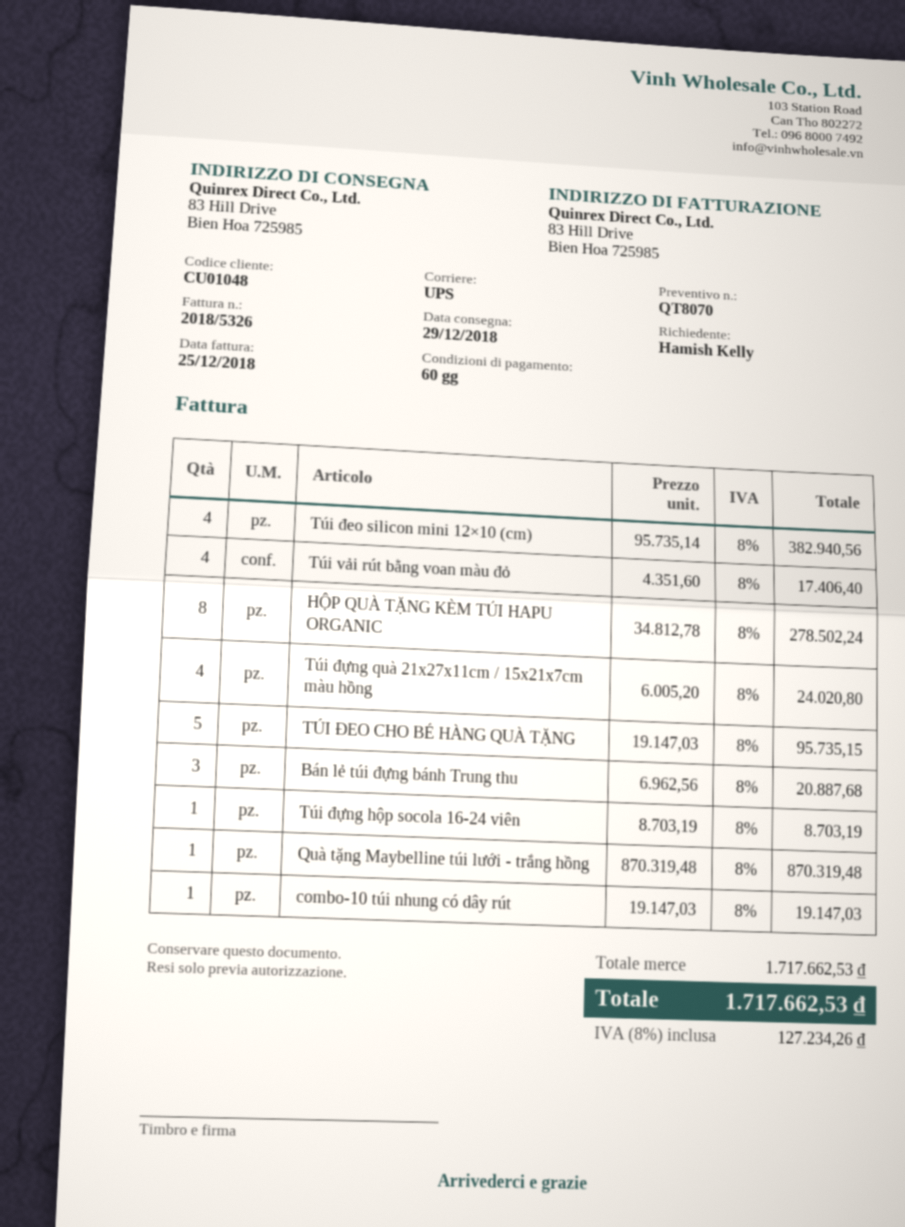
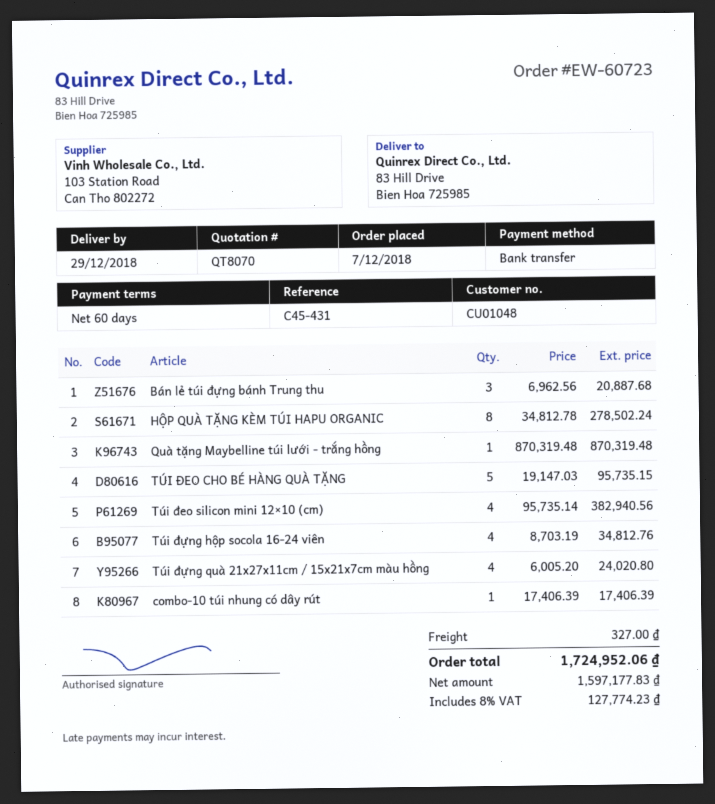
Túi vải rút bằng voan màu đỏ: 4 x 4351.60 = 17406.40 -> none
Túi đựng hộp socola 16-24 viên: 1 x 8703.19 = 8703.19 -> 4 x 8703.19 = 34812.76
combo-10 túi nhung có dây rút: 1 x 19147.03 = 19147.03 -> 1 x 17406.39 = 17406.39
shipping: none -> 327.00
tax: 8% = 127234.26 -> 8% = 127774.23
total: 1717662.53 -> 1724952.06

